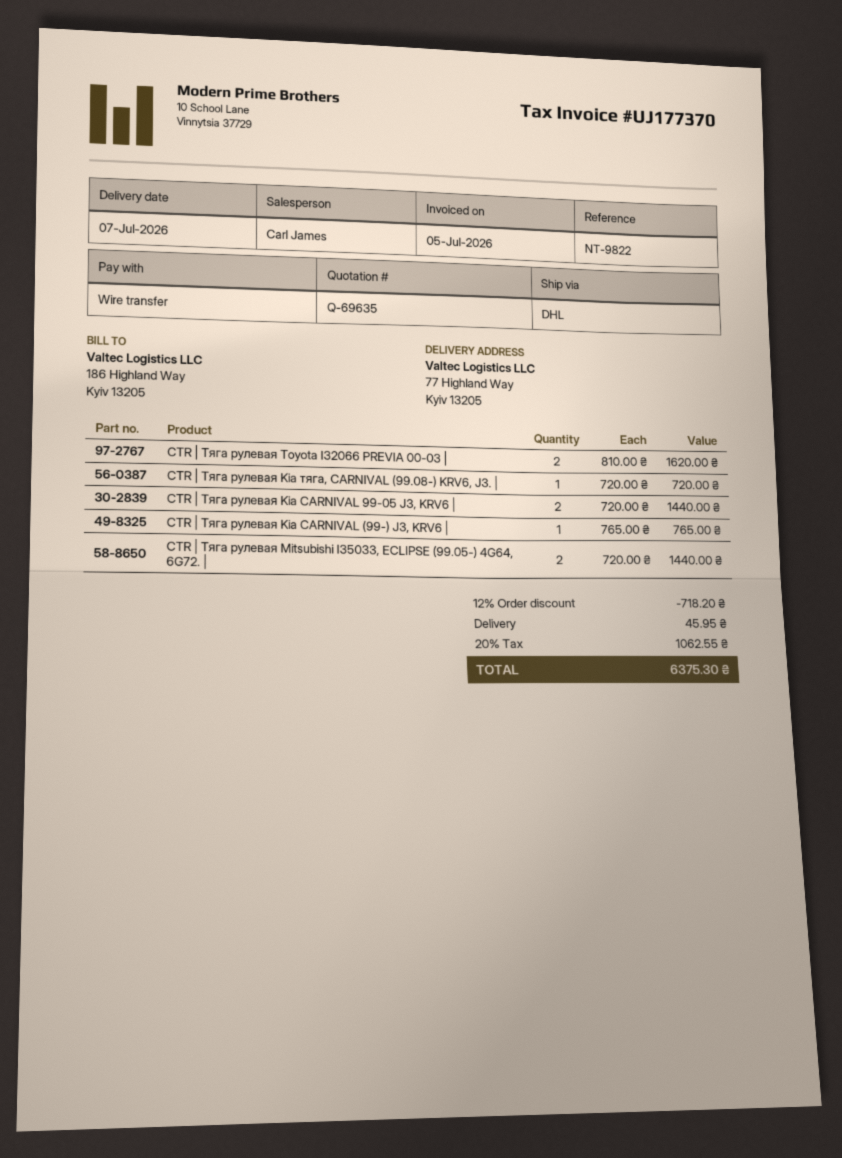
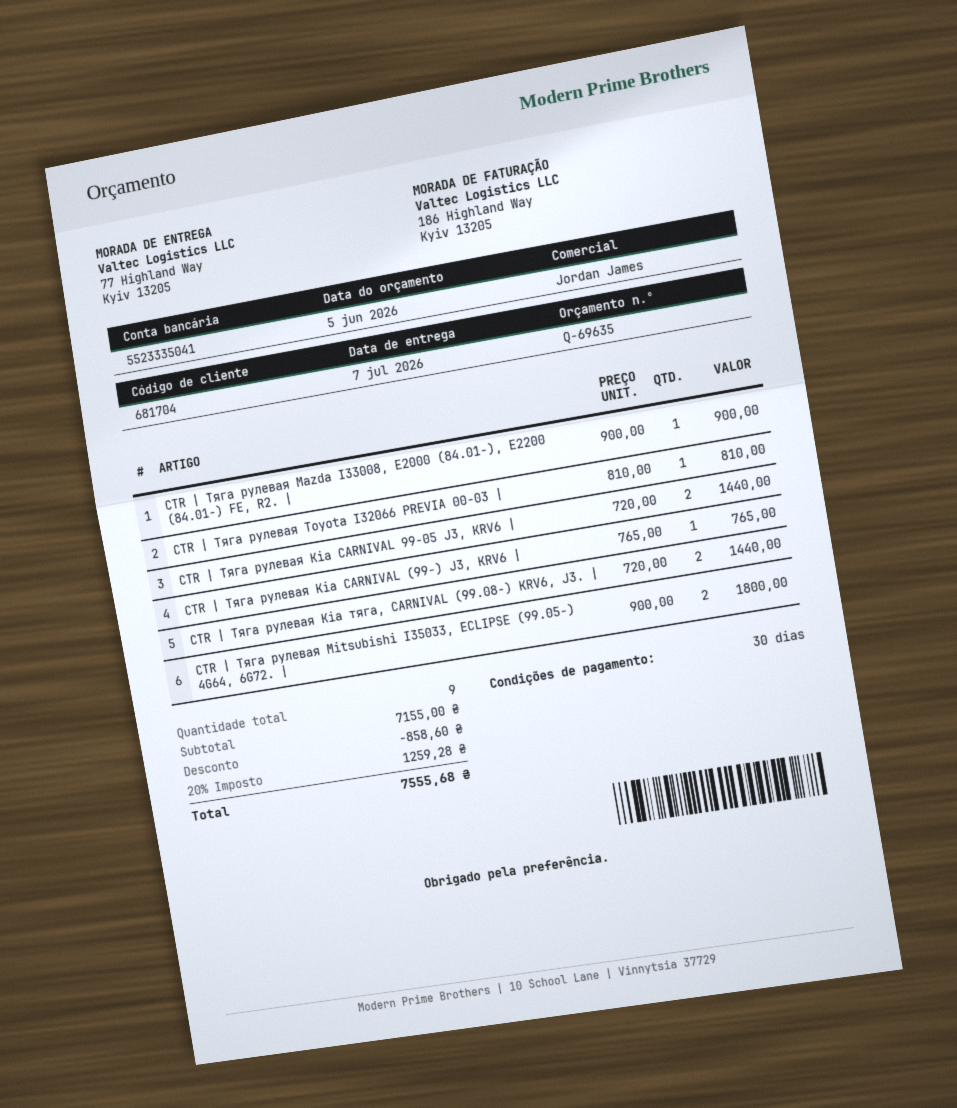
sales rep: Carl James -> Jordan James
CTR | Тяга рулевая Toyota I32066 PREVIA 00-03 |: 2 x 810.00 = 1620.00 -> 1 x 810.00 = 810.00
CTR | Тяга рулевая Kia тяга, CARNIVAL (99.08-) KRV6, J3. |: 1 x 720.00 = 720.00 -> 2 x 720.00 = 1440.00
CTR | Тяга рулевая Mitsubishi I35033, ECLIPSE (99.05-) 4G64, 6G72. |: 2 x 720.00 = 1440.00 -> 2 x 900.00 = 1800.00
CTR | Тяга рулевая Mazda I33008, E2000 (84.01-), E2200 (84.01-) FE, R2. |: none -> 1 x 900.00 = 900.00
discount: 718.20 -> 858.60
shipping: 45.95 -> none
tax: 20% = 1062.55 -> 20% = 1259.28
total: 6375.30 -> 7555.68

